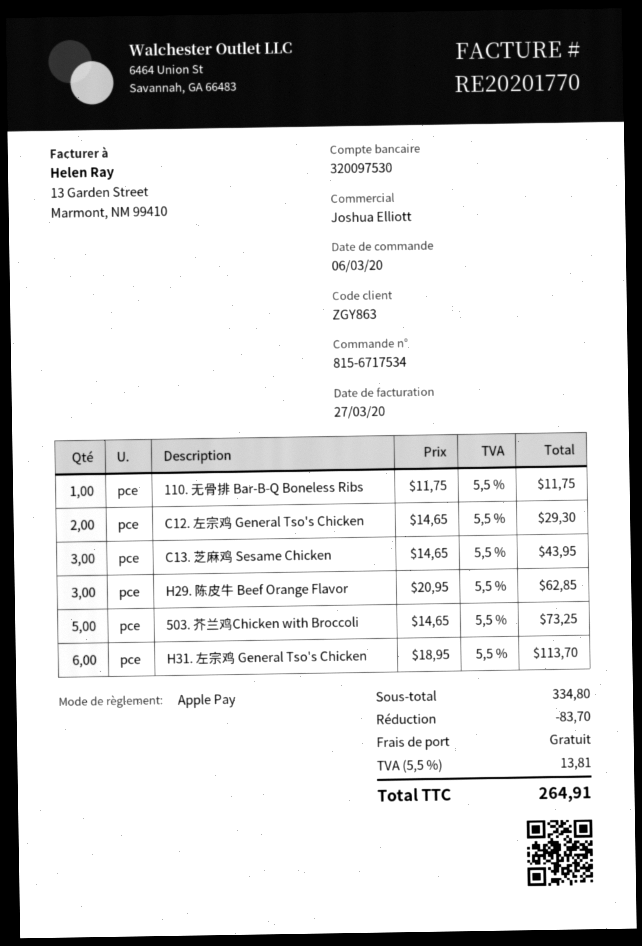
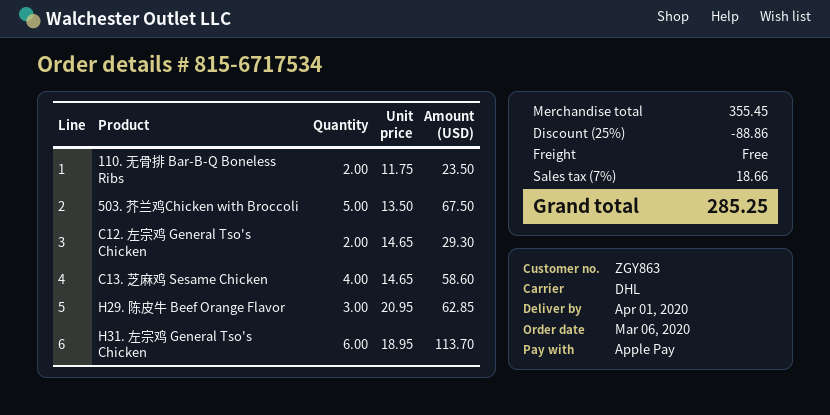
110. 无骨排 Bar-B-Q Boneless Ribs: 1 x 11.75 = 11.75 -> 2 x 11.75 = 23.50
C13. 芝麻鸡 Sesame Chicken: 3 x 14.65 = 43.95 -> 4 x 14.65 = 58.60
503. 芥兰鸡Chicken with Broccoli: 5 x 14.65 = 73.25 -> 5 x 13.50 = 67.50
subtotal: 334.80 -> 355.45
discount: 83.70 -> 88.86
tax: 5.5% = 13.81 -> 7% = 18.66
total: 264.91 -> 285.25

